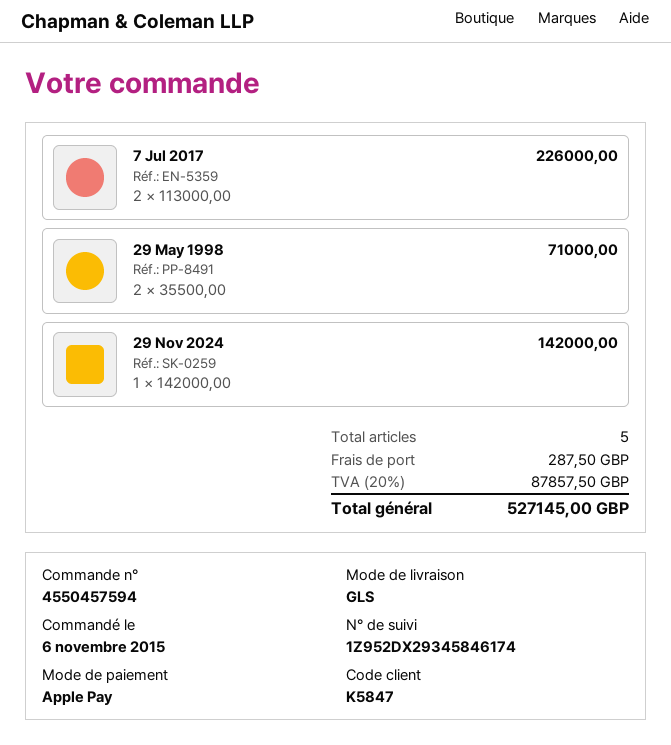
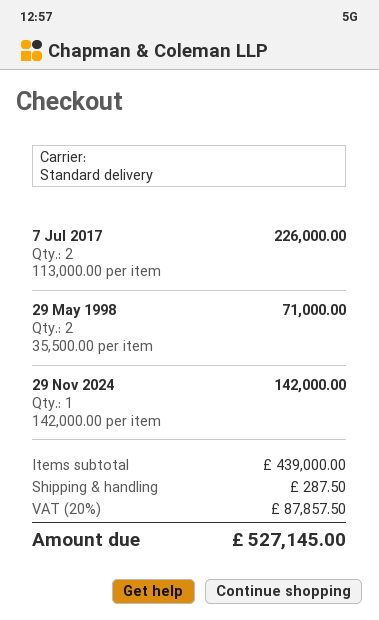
shipping method: GLS -> standard

